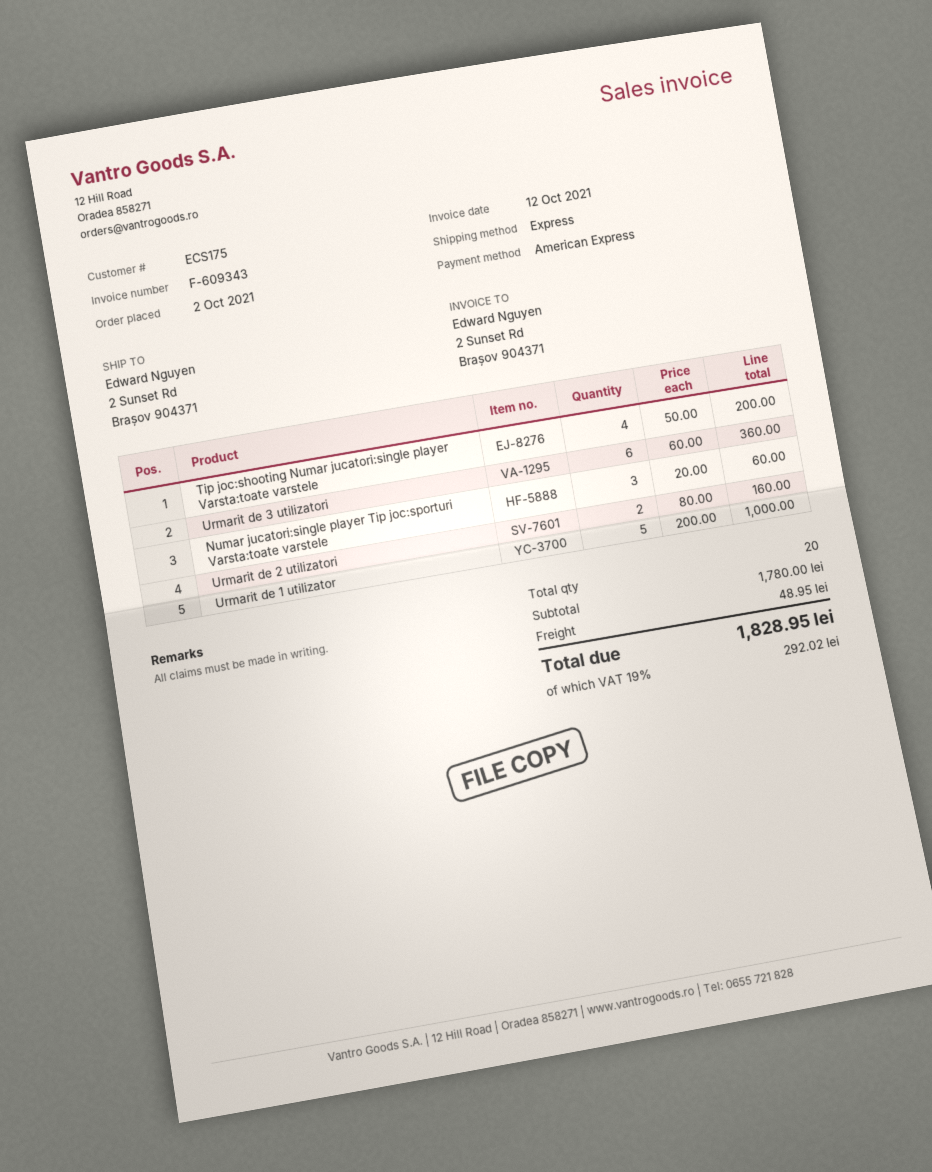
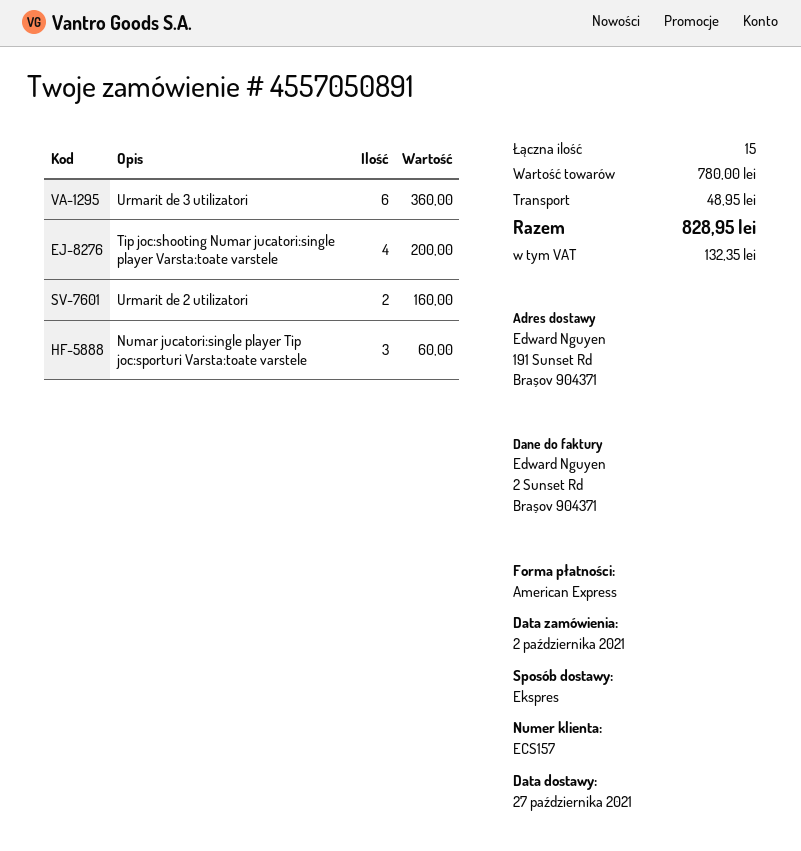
customer number: ECS175 -> ECS157
ship to: 2 Sunset Rd, Brașov 904371 -> 191 Sunset Rd, Brașov 904371
Urmarit de 1 utilizator: 5 for 1000.00 -> none
total quantity: 20 -> 15
subtotal: 1780.00 -> 780.00
tax: 292.02 -> 132.35
total: 1828.95 -> 828.95

